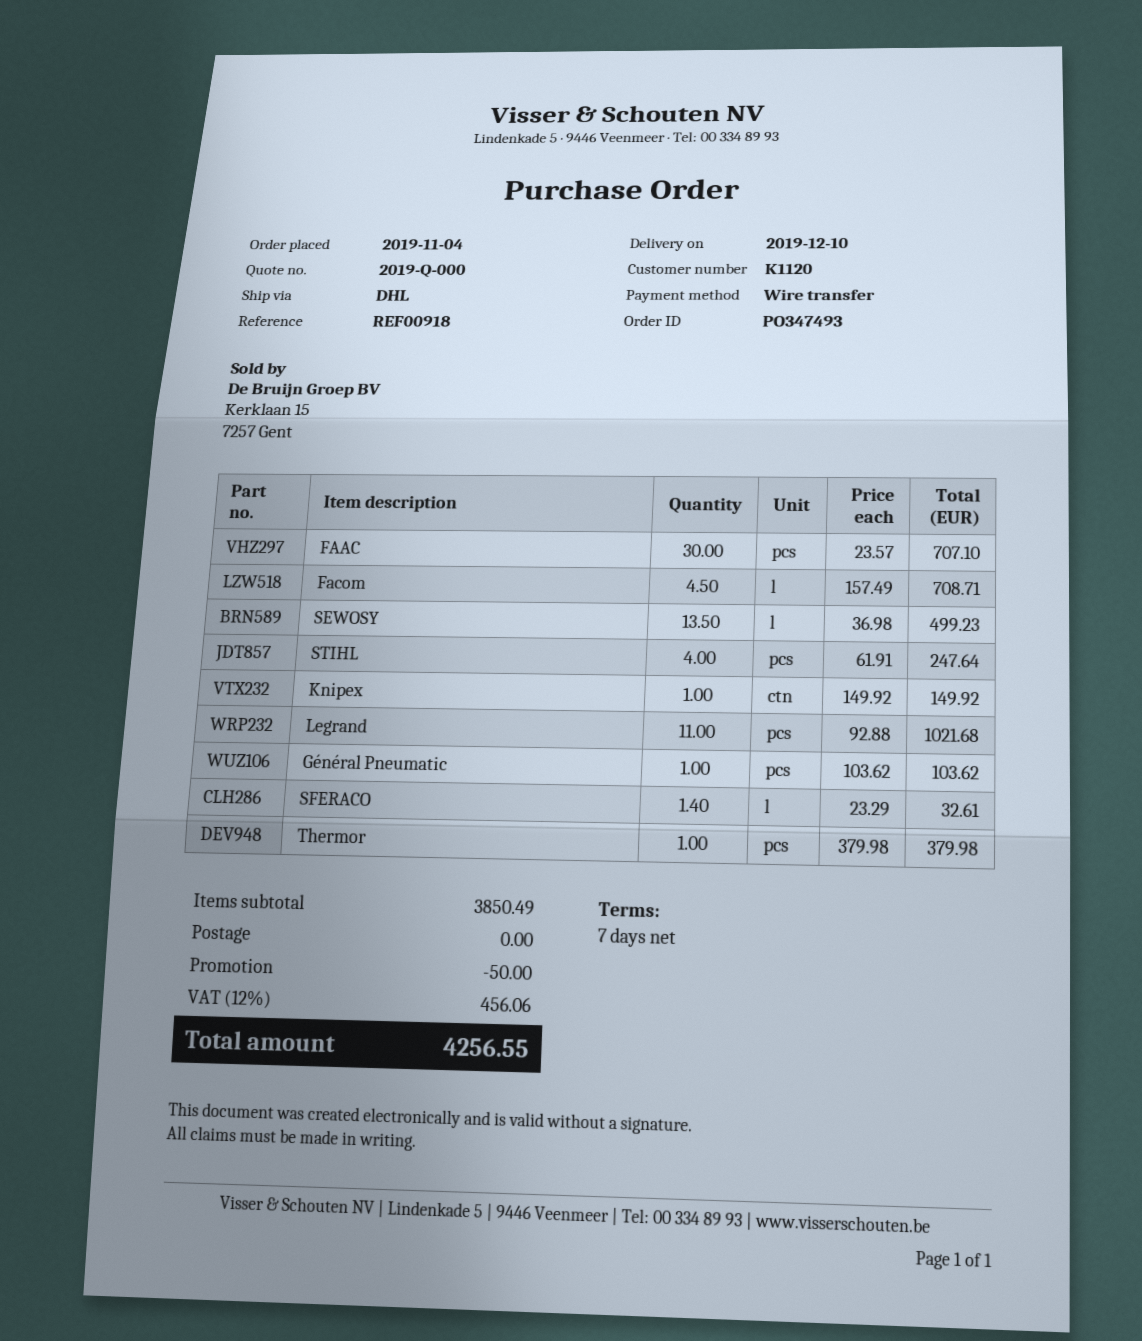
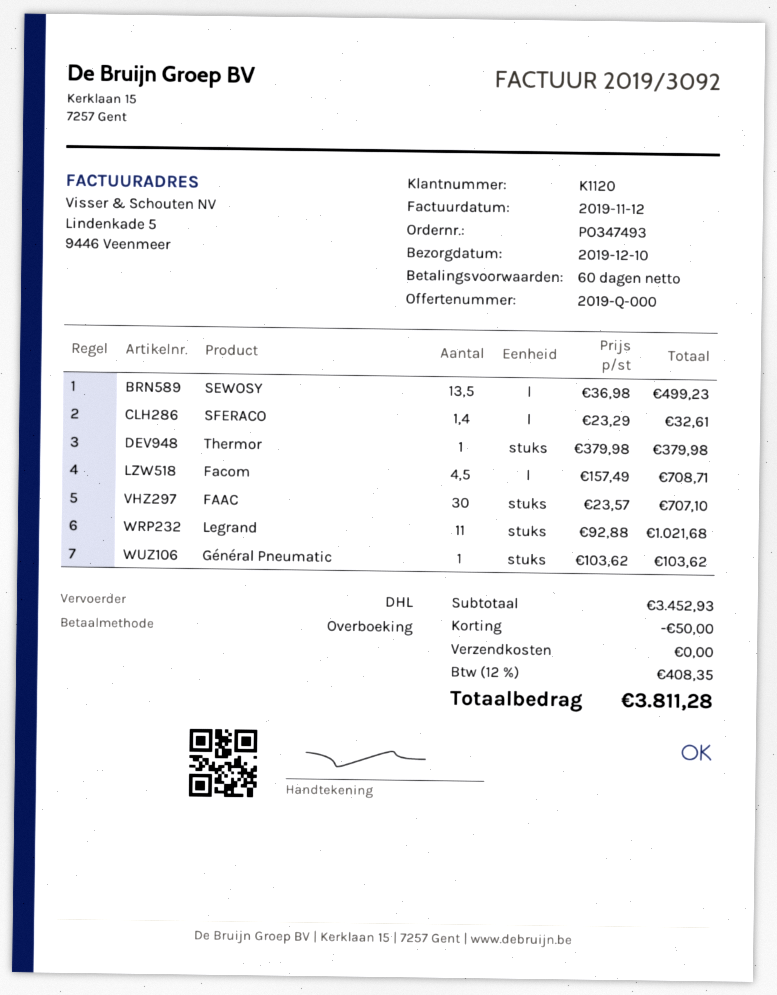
payment terms: 7 days -> 60 days
STIHL: 4 x 61.91 = 247.64 -> none
Knipex: 1 x 149.92 = 149.92 -> none
subtotal: 3850.49 -> 3452.93
tax: 12% = 456.06 -> 12% = 408.35
total: 4256.55 -> 3811.28

